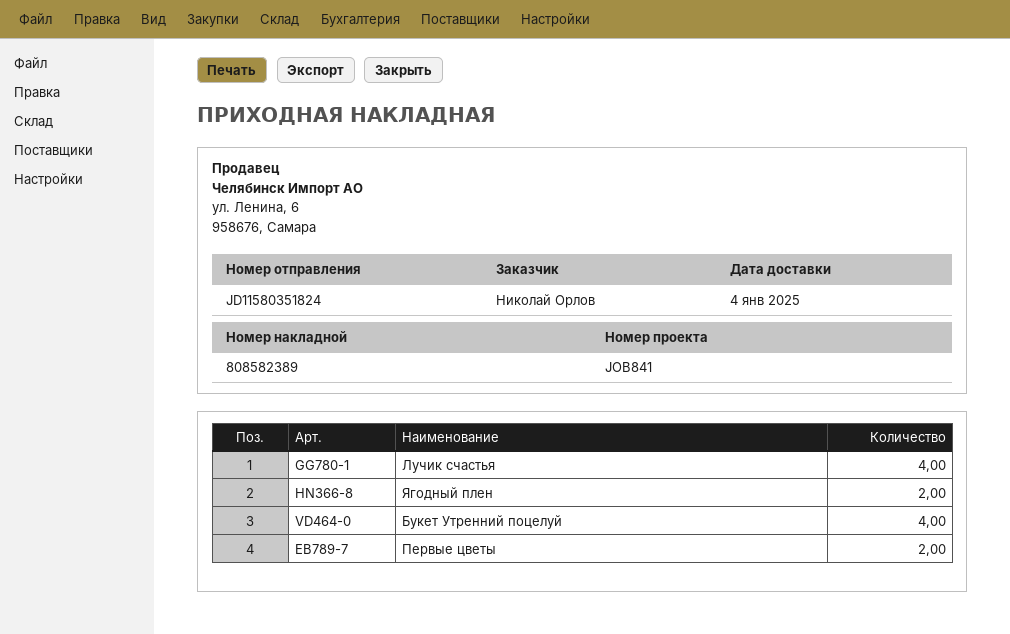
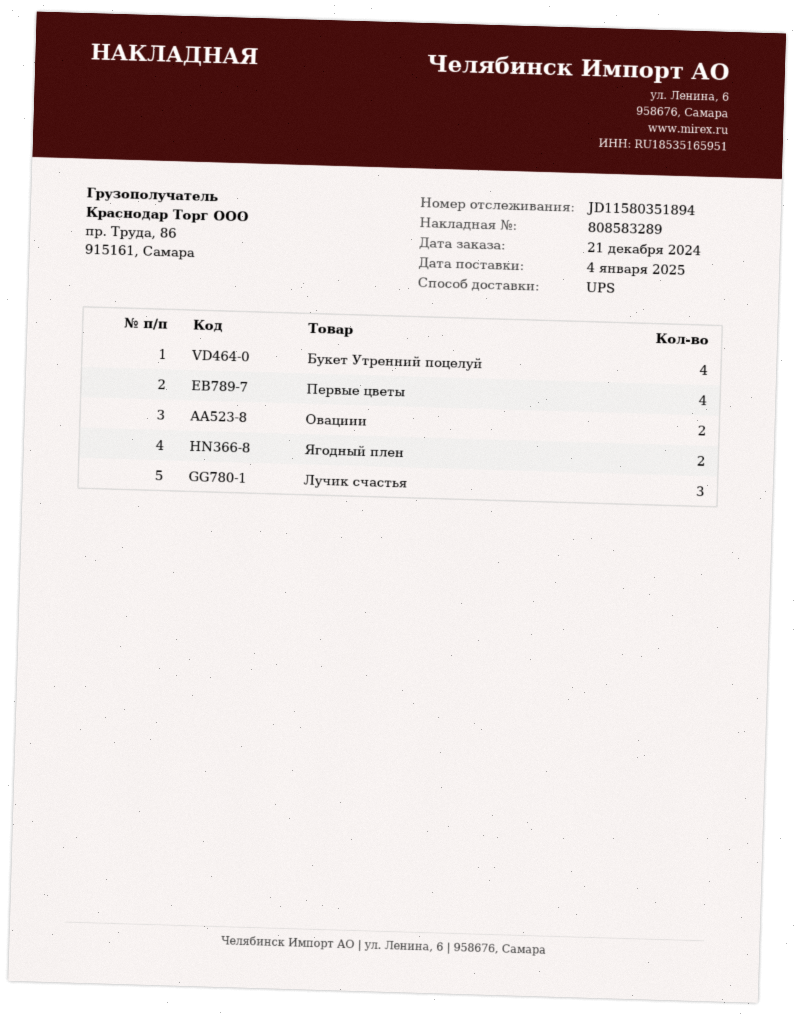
delivery note number: 808582389 -> 808583289
tracking number: JD11580351824 -> JD11580351894
Лучик счастья: 4 -> 3
Первые цветы: 2 -> 4
Овациии: none -> 2

